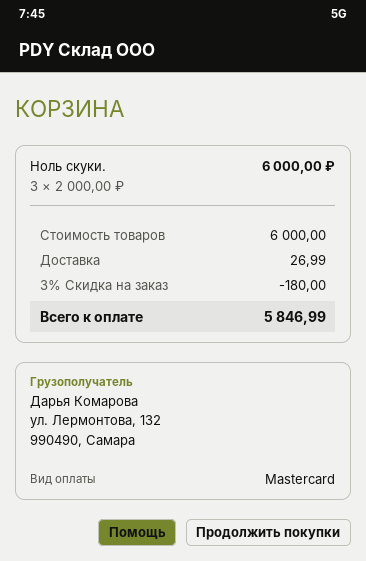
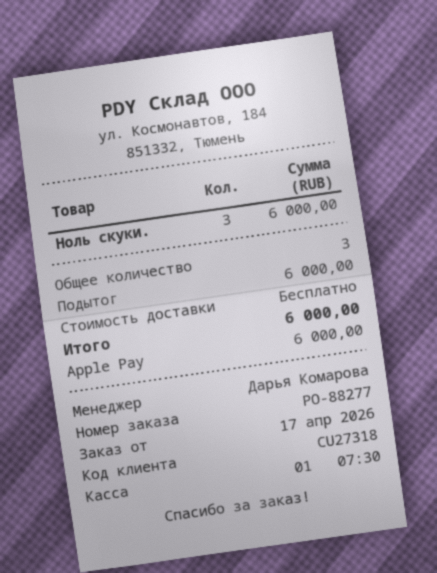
payment method: Mastercard -> Apple Pay
discount: 3% = 180.00 -> none
shipping: 26.99 -> 0.00
total: 5846.99 -> 6000.00

